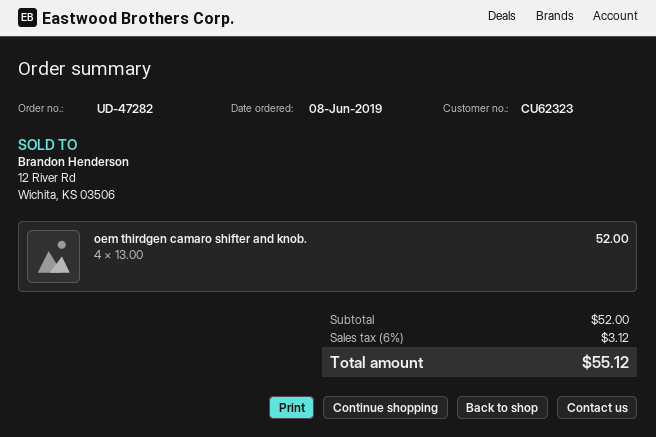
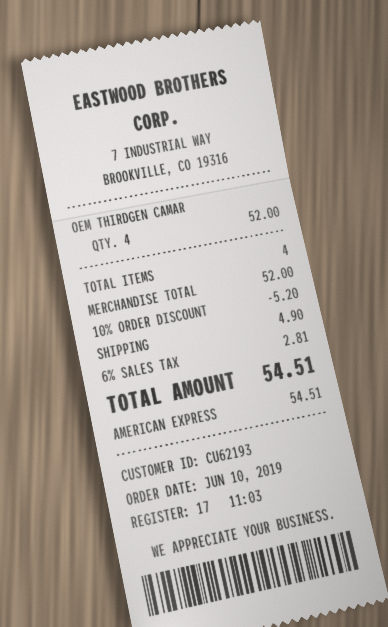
order date: 2019-06-08 -> 2019-06-10
customer number: CU62323 -> CU62193
discount: none -> 10% = 5.20
shipping: none -> 4.90
tax: 6% = 3.12 -> 6% = 2.81
total: 55.12 -> 54.51

